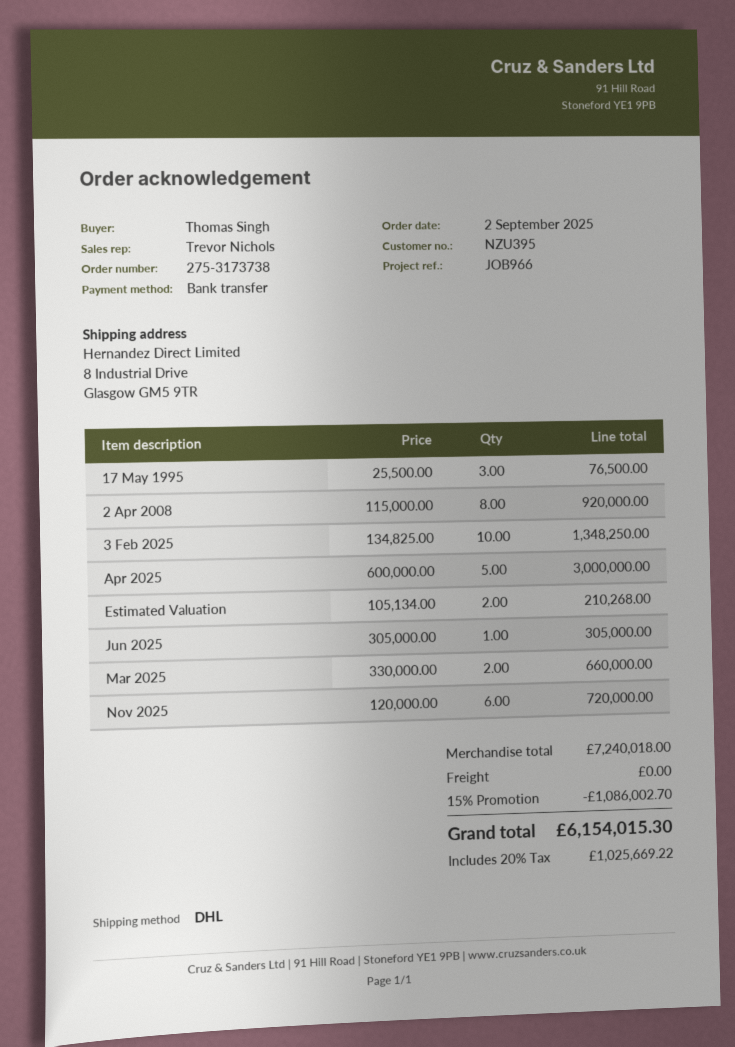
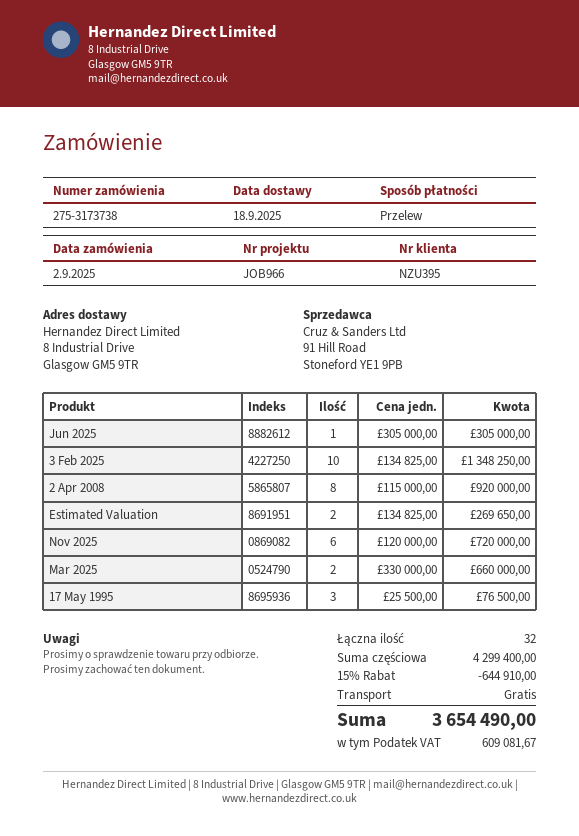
Apr 2025: 5 x 600000.00 = 3000000.00 -> none
Estimated Valuation: 2 x 105134.00 = 210268.00 -> 2 x 134825.00 = 269650.00
subtotal: 7240018.00 -> 4299400.00
discount: 15% = 1086002.70 -> 15% = 644910.00
tax: 1025669.22 -> 609081.67
total: 6154015.30 -> 3654490.00

